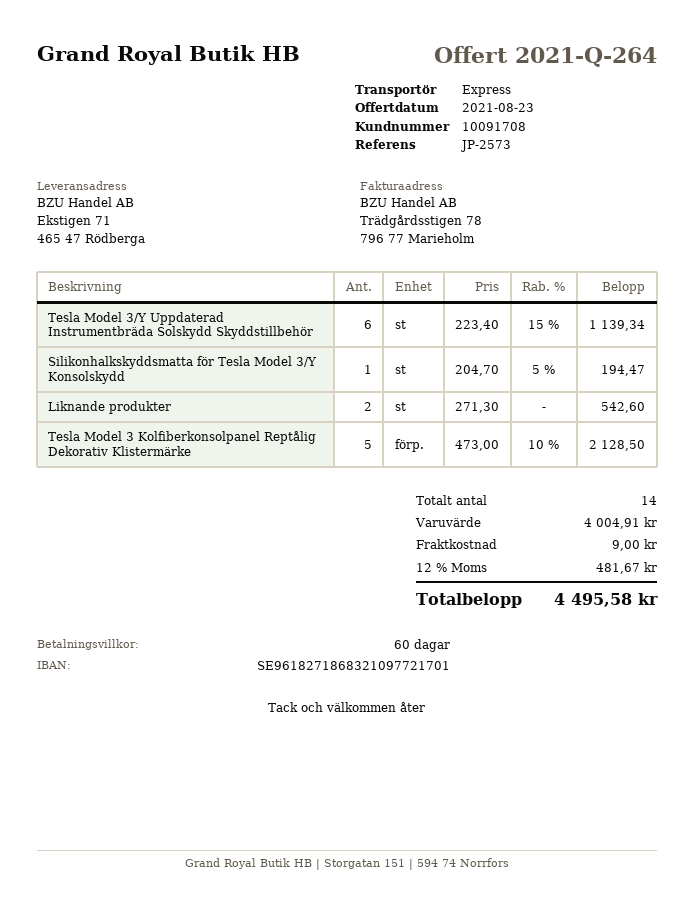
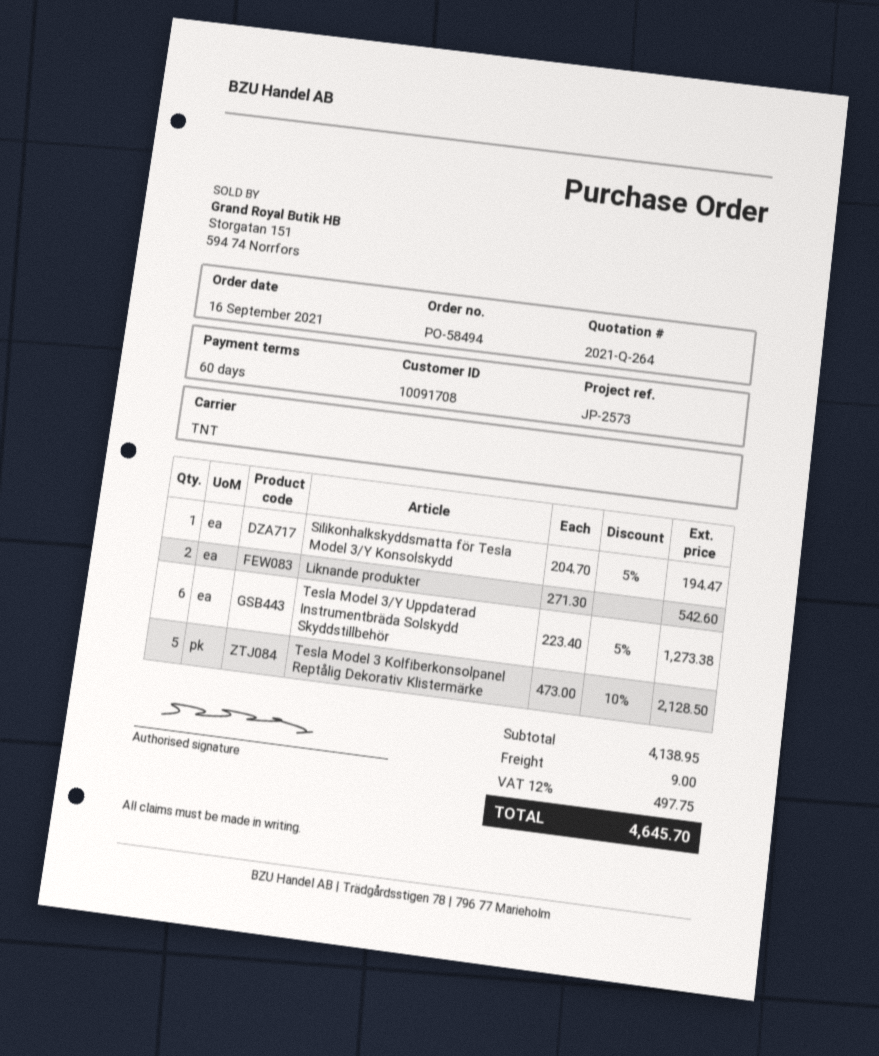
shipping method: express -> TNT
Tesla Model 3/Y Uppdaterad Instrumentbräda Solskydd Skyddstillbehör: 6 x 223.40 - 15% = 1139.34 -> 6 x 223.40 - 5% = 1273.38
subtotal: 4004.91 -> 4138.95
tax: 12% = 481.67 -> 12% = 497.75
total: 4495.58 -> 4645.70

